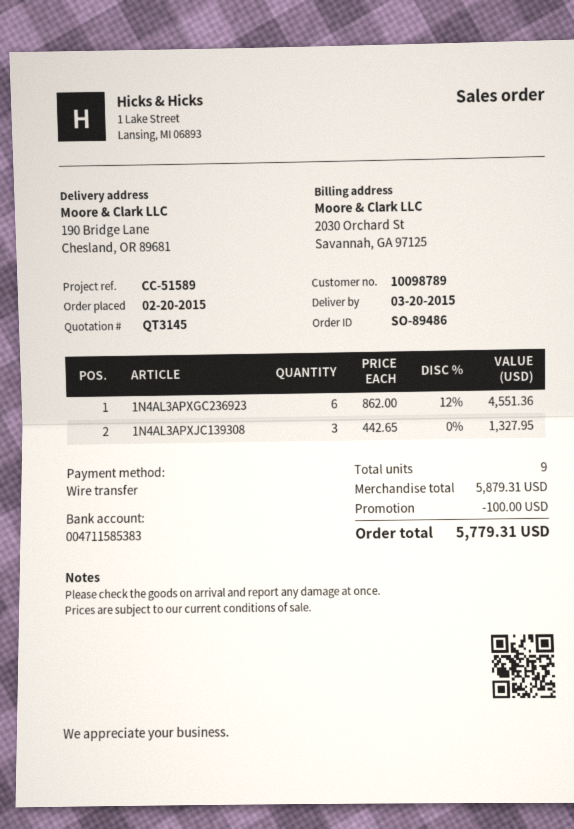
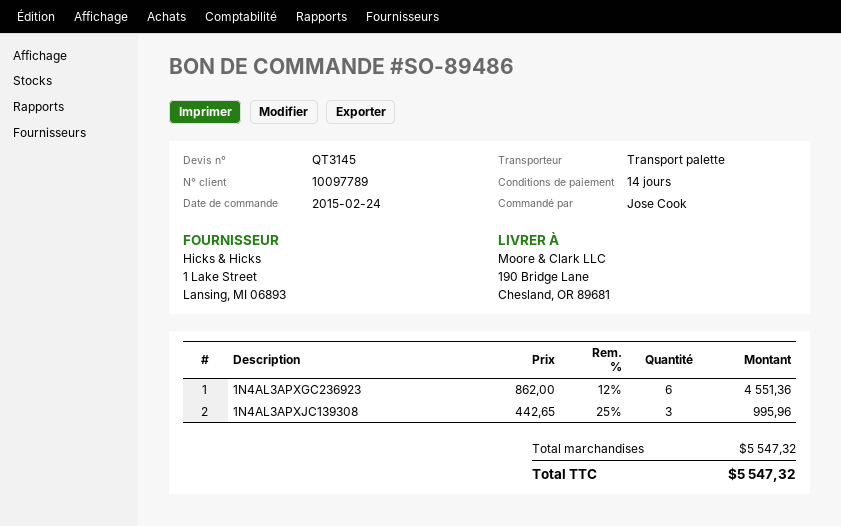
order date: 2015-02-20 -> 2015-02-24
customer number: 10098789 -> 10097789
1N4AL3APXJC139308: 3 x 442.65 = 1327.95 -> 3 x 442.65 - 25% = 995.96
subtotal: 5879.31 -> 5547.32
discount: 100.00 -> none
total: 5779.31 -> 5547.32

